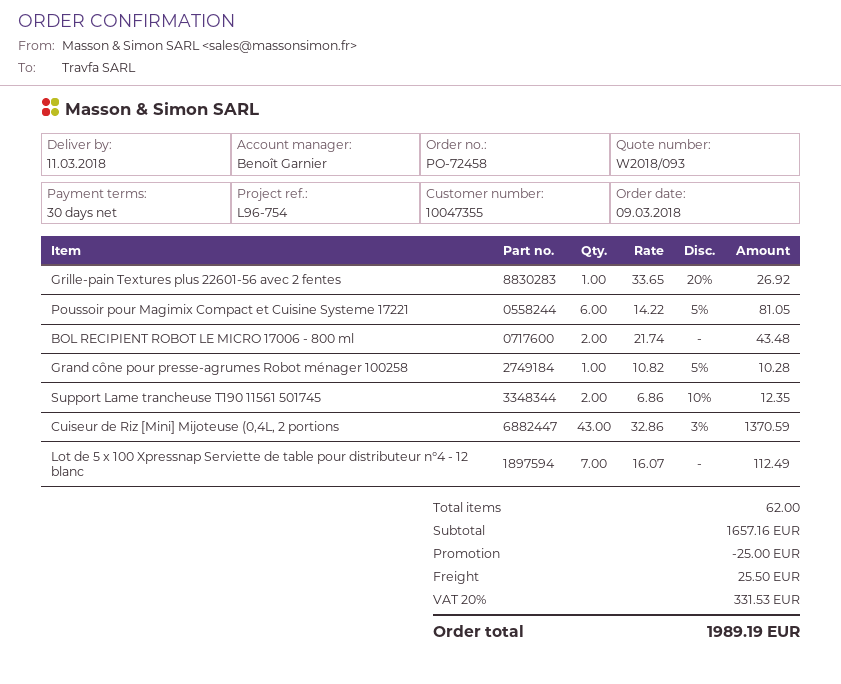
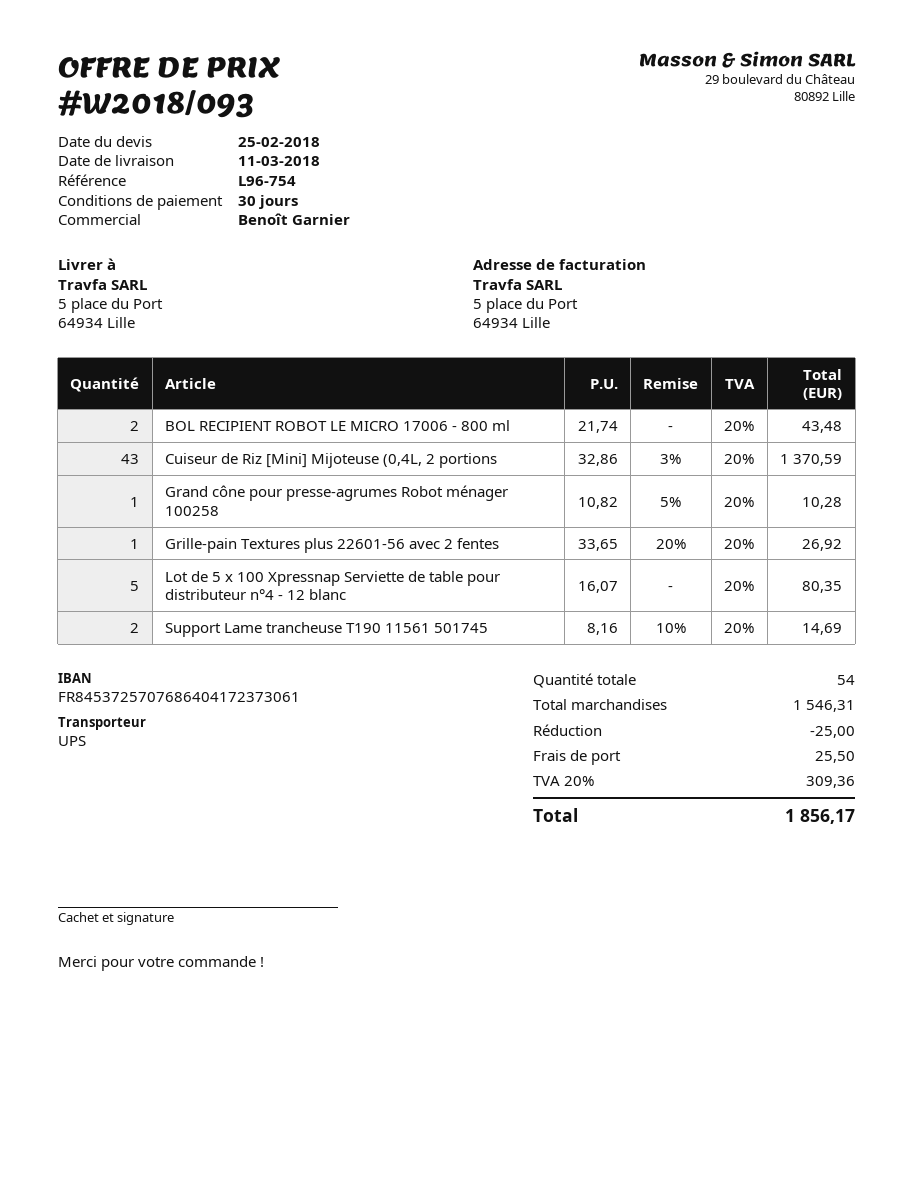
Poussoir pour Magimix Compact et Cuisine Systeme 17221: 6 x 14.22 - 5% = 81.05 -> none
Support Lame trancheuse T190 11561 501745: 2 x 6.86 - 10% = 12.35 -> 2 x 8.16 - 10% = 14.69
Lot de 5 x 100 Xpressnap Serviette de table pour distributeur n°4 - 12 blanc: 7 x 16.07 = 112.49 -> 5 x 16.07 = 80.35
total quantity: 62 -> 54
subtotal: 1657.16 -> 1546.31
tax: 20% = 331.53 -> 20% = 309.36
total: 1989.19 -> 1856.17

